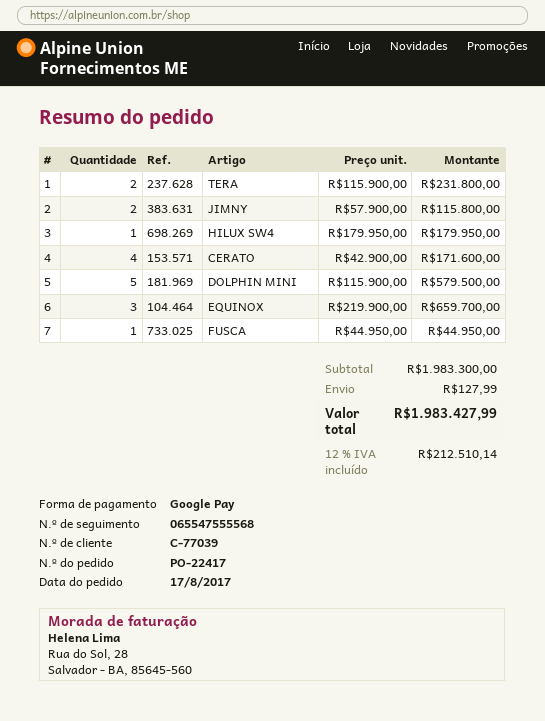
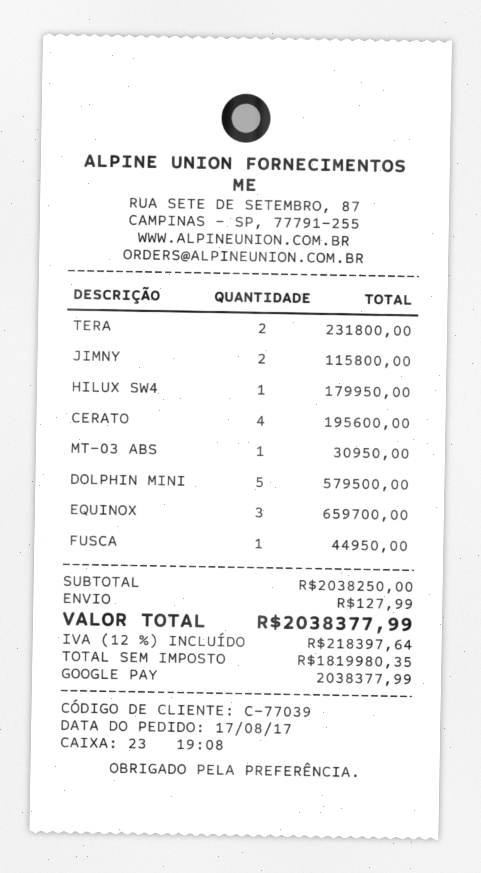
CERATO: 4 for 171600.00 -> 4 for 195600.00
MT-03 ABS: none -> 1 for 30950.00
subtotal: 1983300.00 -> 2038250.00
tax: 12% = 212510.14 -> 12% = 218397.64
total: 1983427.99 -> 2038377.99

